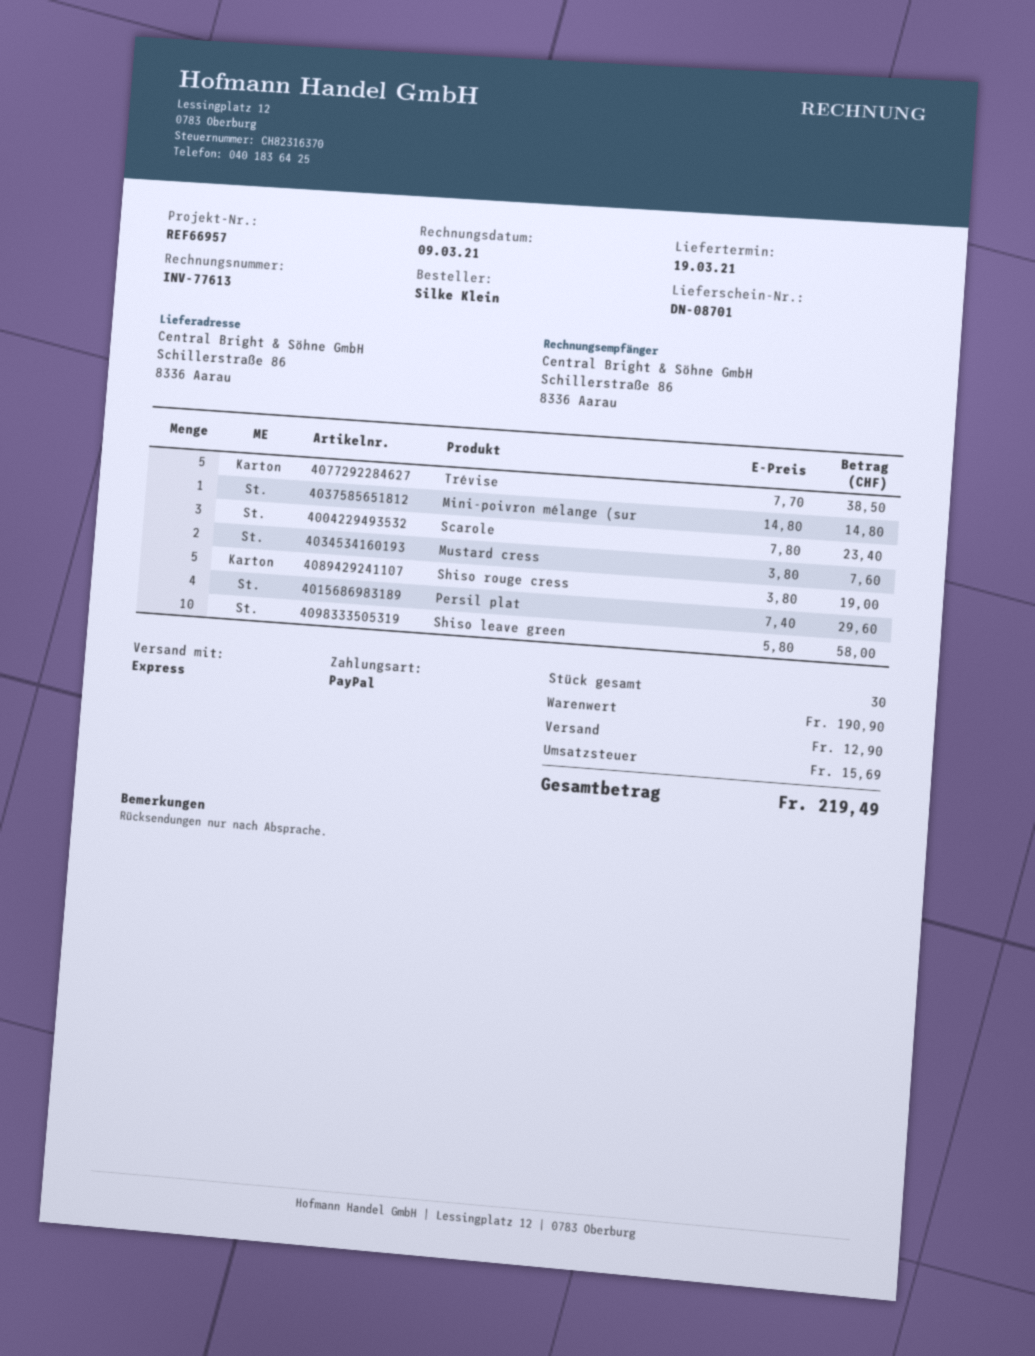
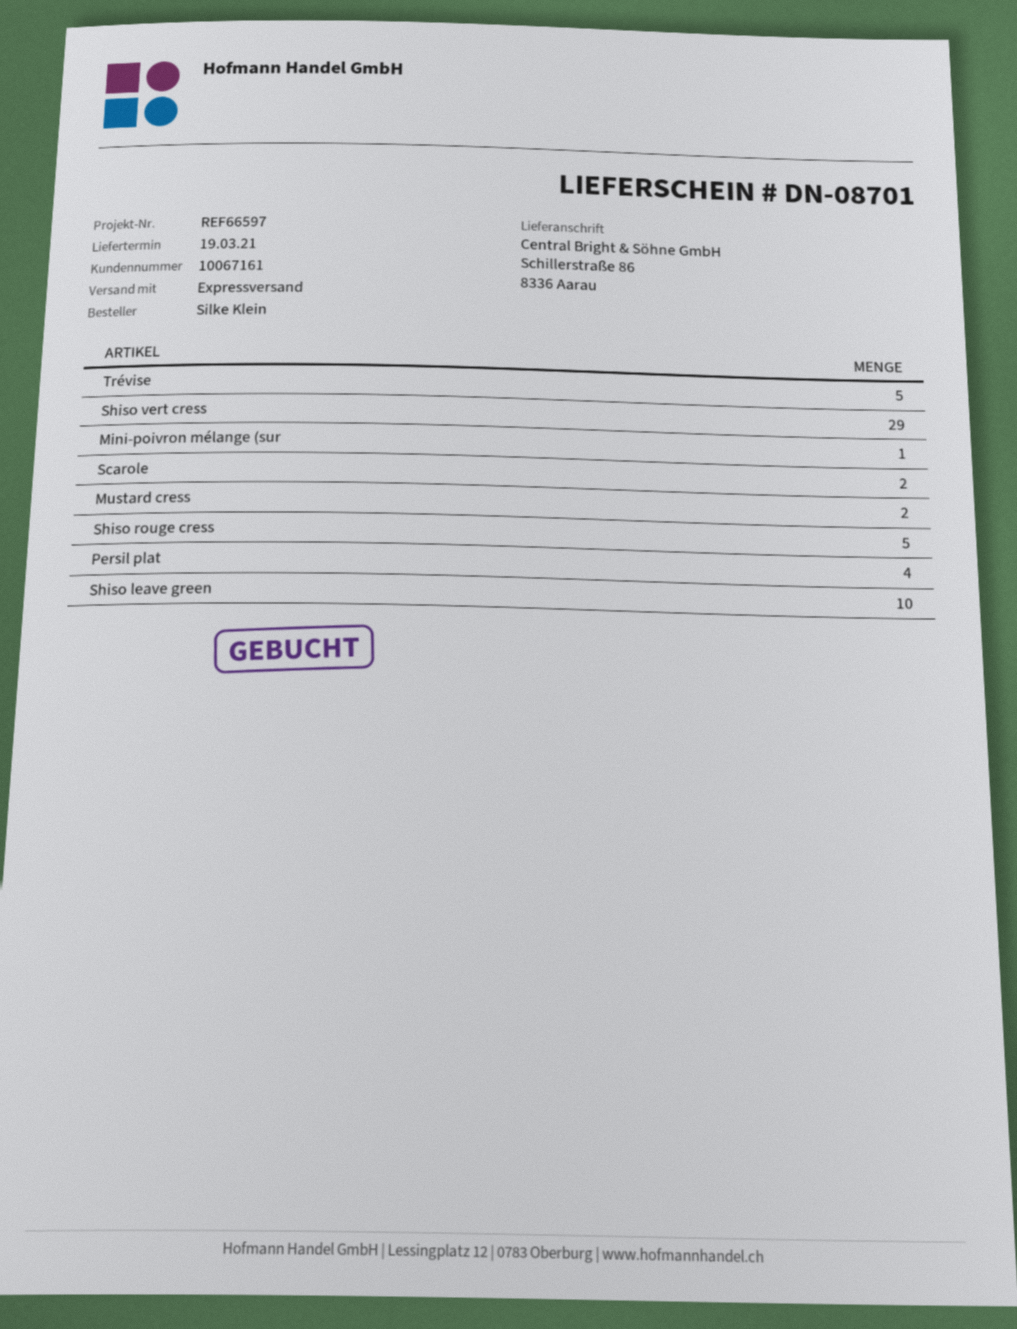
reference: REF66957 -> REF66597
Scarole: 3 -> 2
Shiso vert cress: none -> 29

